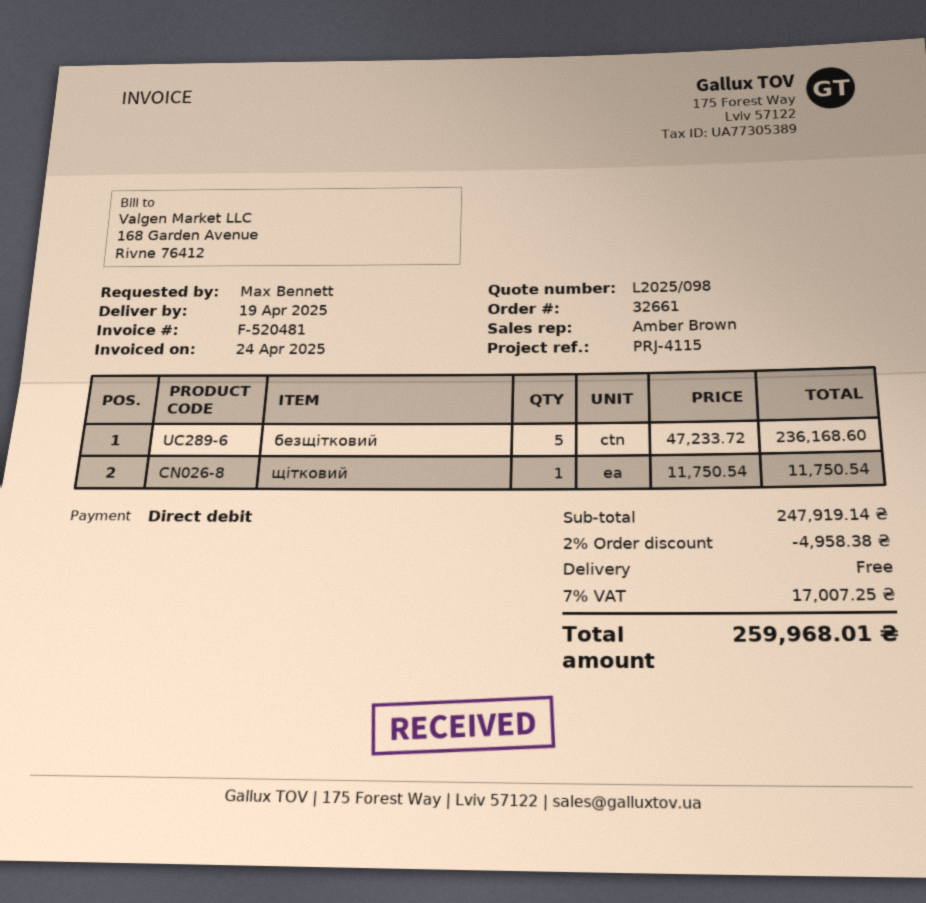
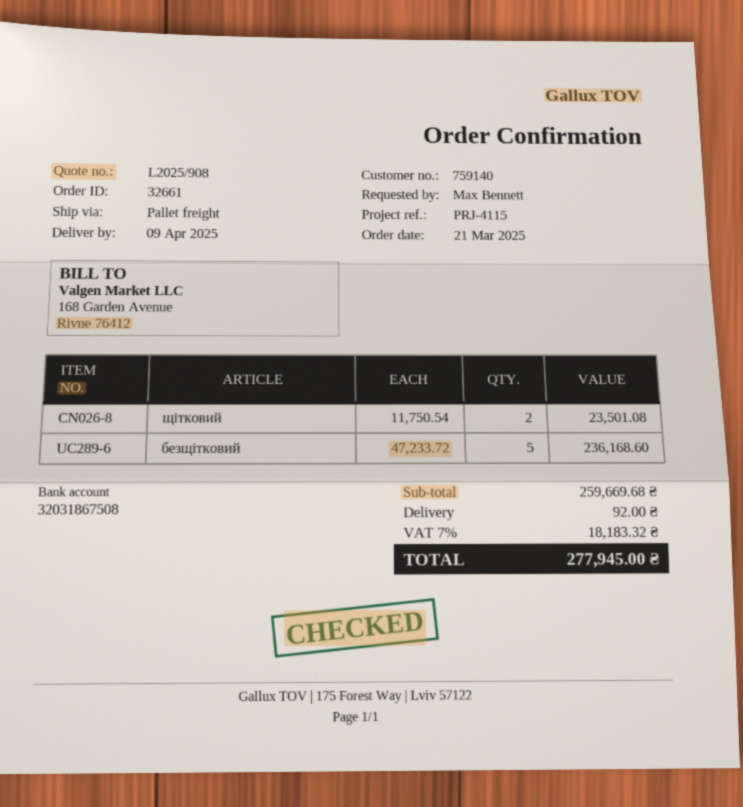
quote number: L2025/098 -> L2025/908
delivery date: 2025-04-19 -> 2025-04-09
щітковий: 1 x 11750.54 = 11750.54 -> 2 x 11750.54 = 23501.08
subtotal: 247919.14 -> 259669.68
discount: 2% = 4958.38 -> none
shipping: 0.00 -> 92.00
tax: 7% = 17007.25 -> 7% = 18183.32
total: 259968.01 -> 277945.00

